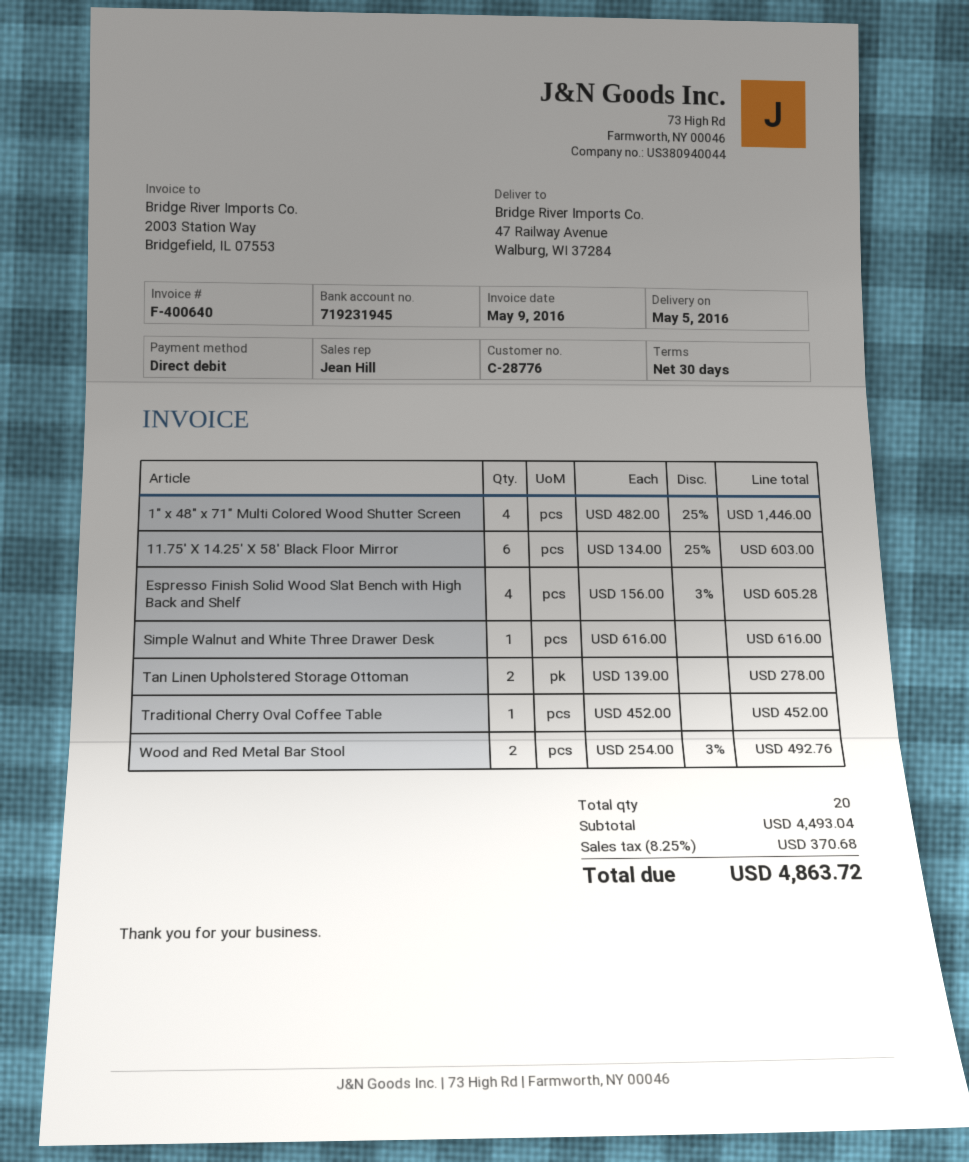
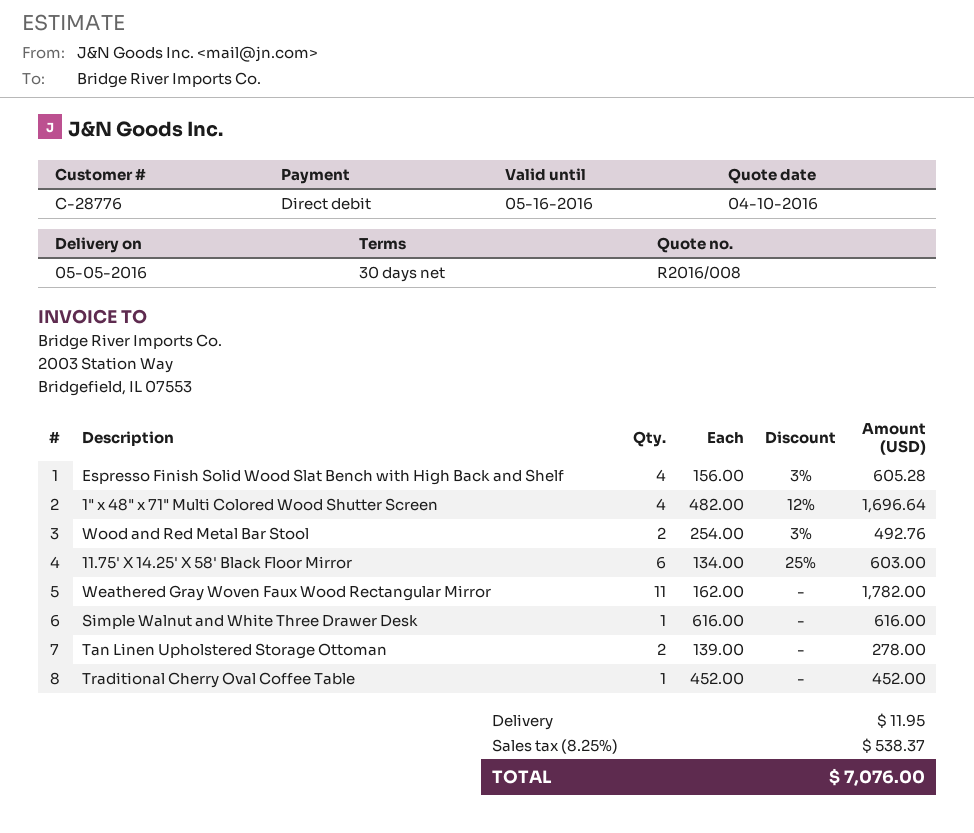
1" x 48" x 71" Multi Colored Wood Shutter Screen: 4 x 482.00 - 25% = 1446.00 -> 4 x 482.00 - 12% = 1696.64
Weathered Gray Woven Faux Wood Rectangular Mirror: none -> 11 x 162.00 = 1782.00
shipping: none -> 11.95
tax: 8.25% = 370.68 -> 8.25% = 538.37
total: 4863.72 -> 7076.00

